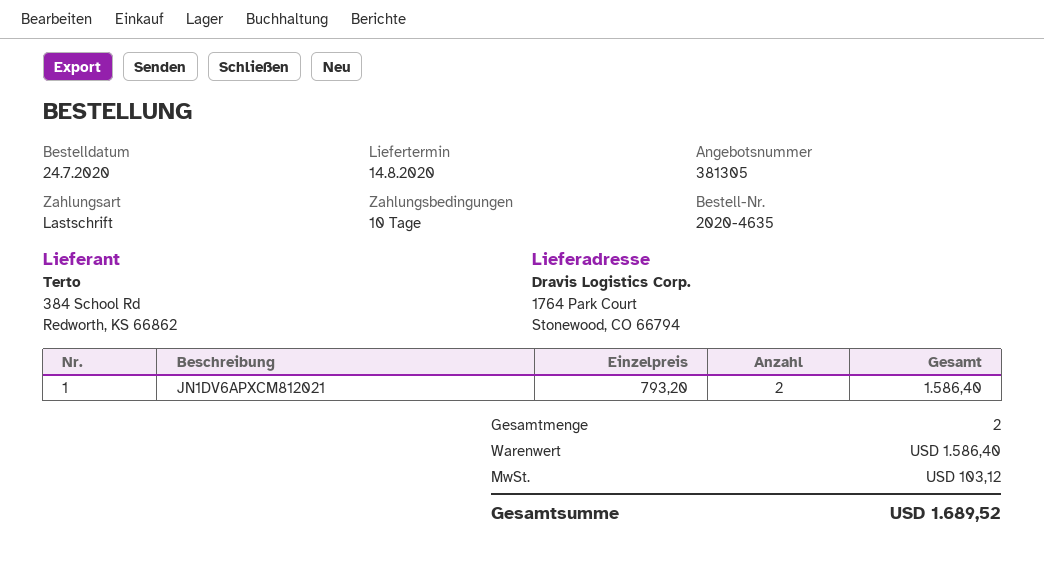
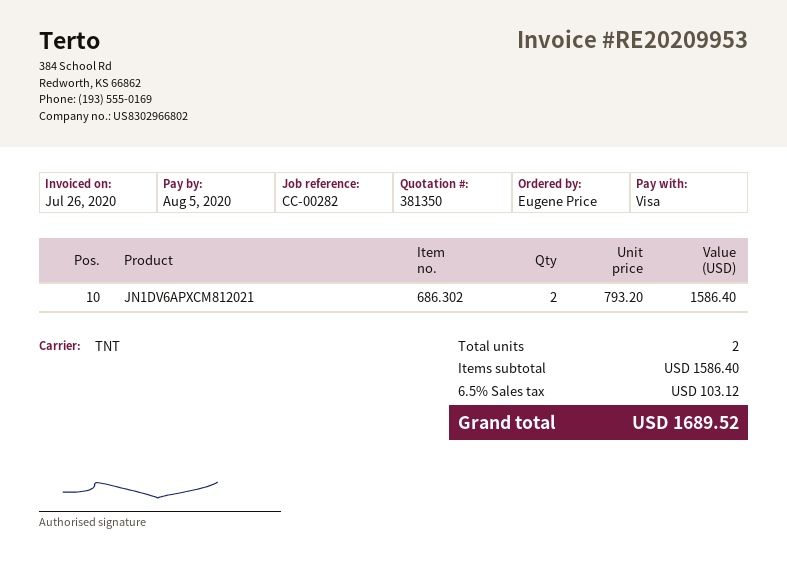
quote number: 381305 -> 381350
payment method: direct debit -> Visa

